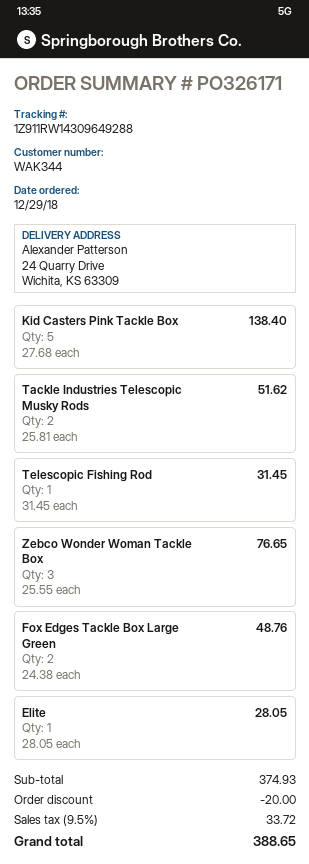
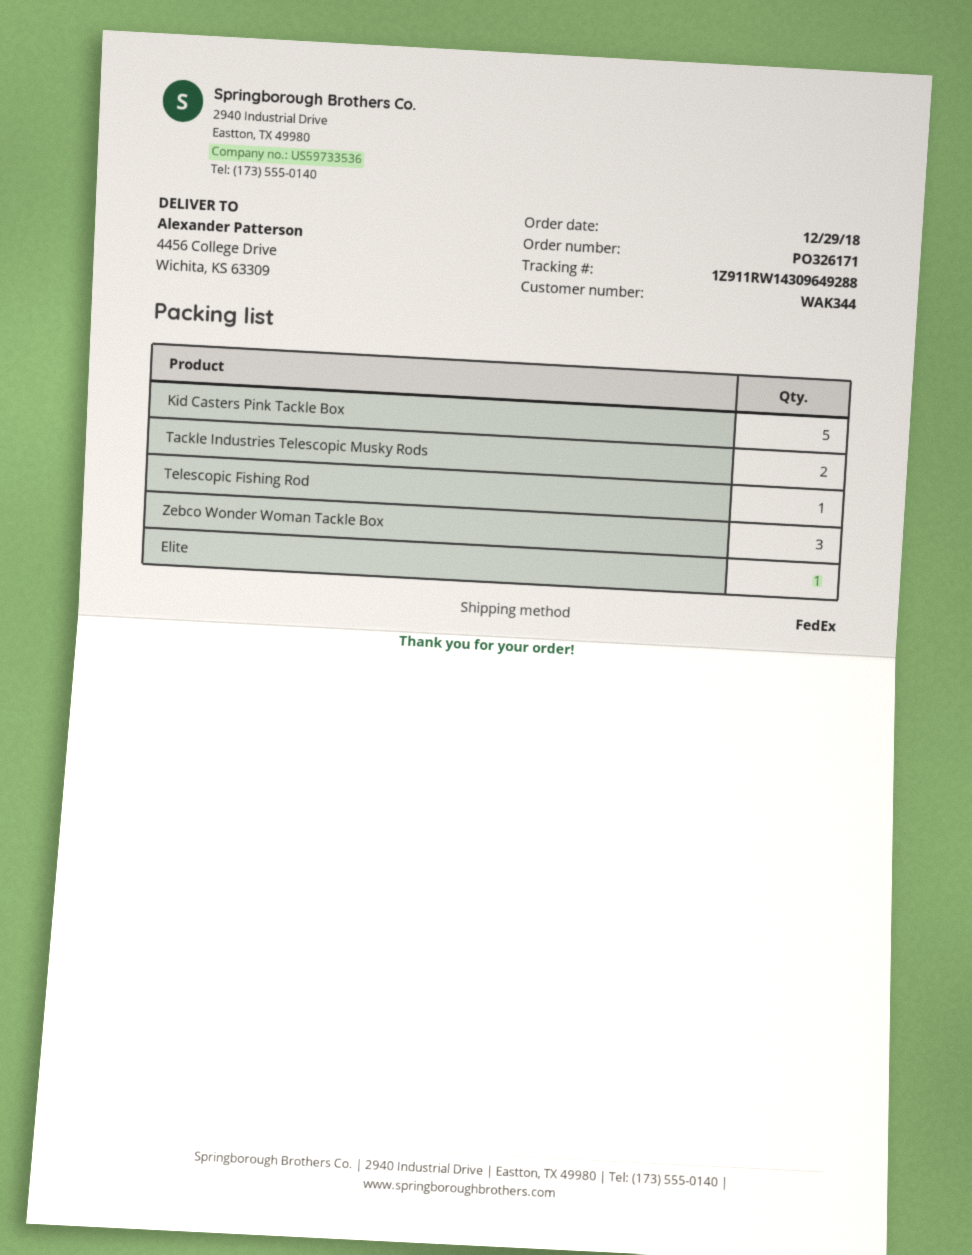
ship to: 24 Quarry Drive, Wichita, KS 63309 -> 4456 College Drive, Wichita, KS 63309
Fox Edges Tackle Box Large Green: 2 -> none

